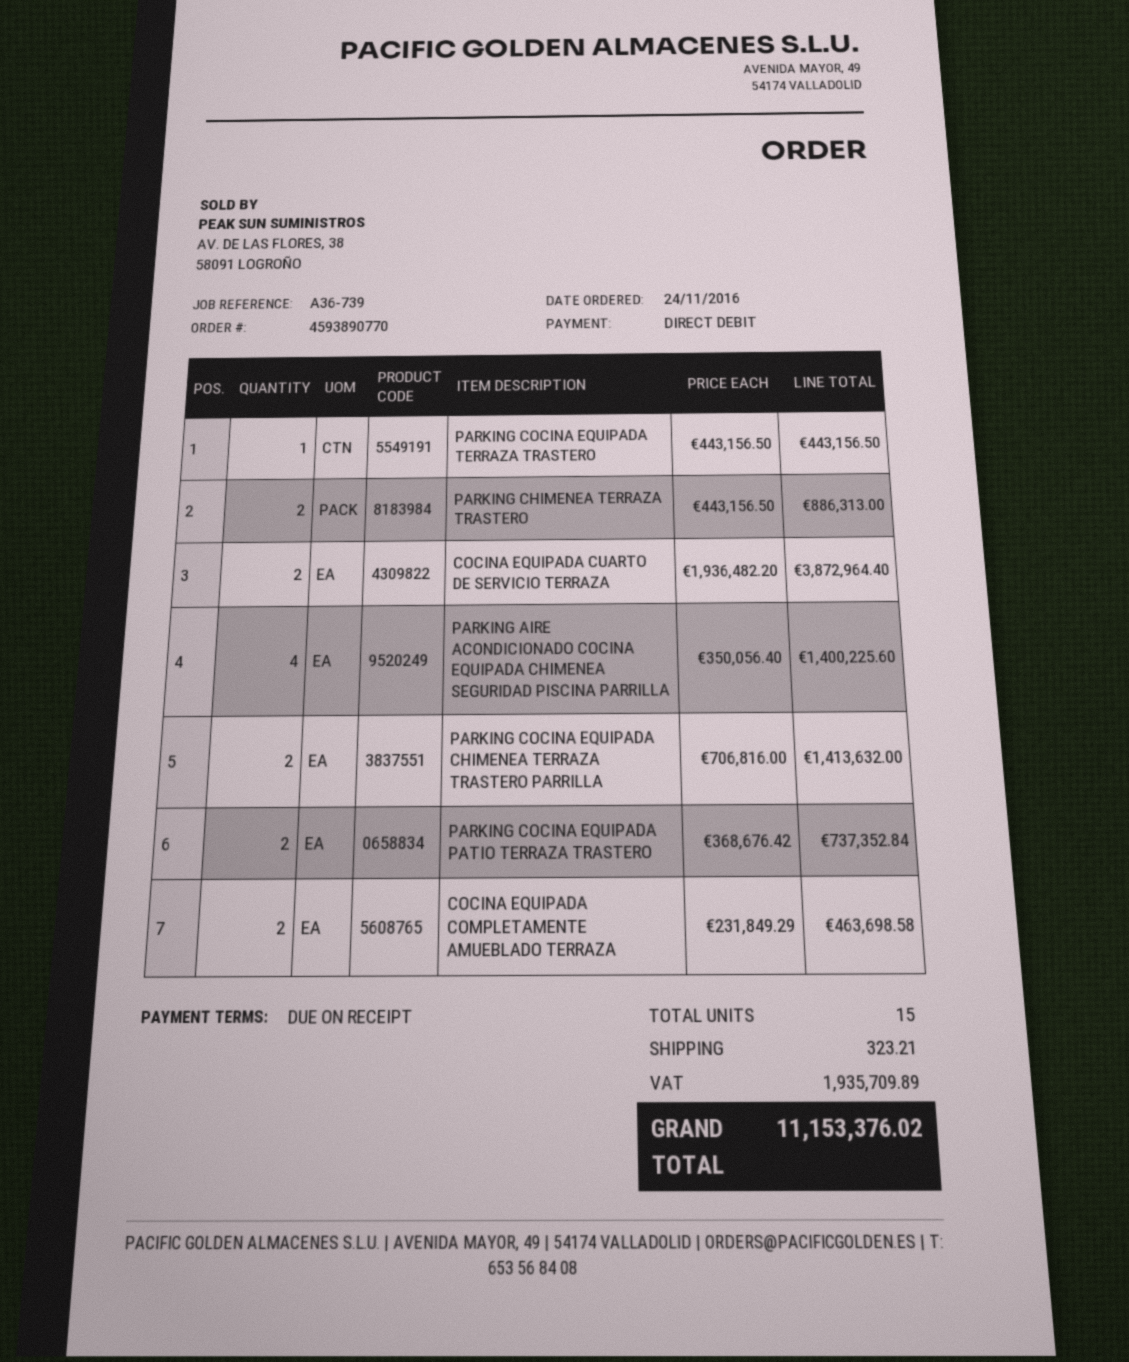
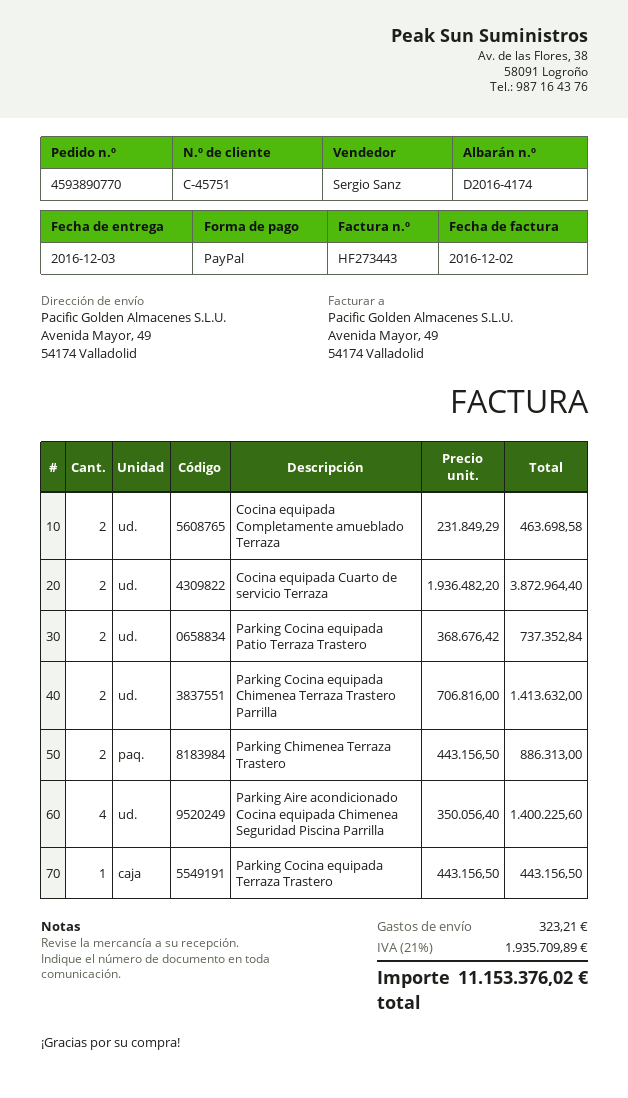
payment method: direct debit -> PayPal

